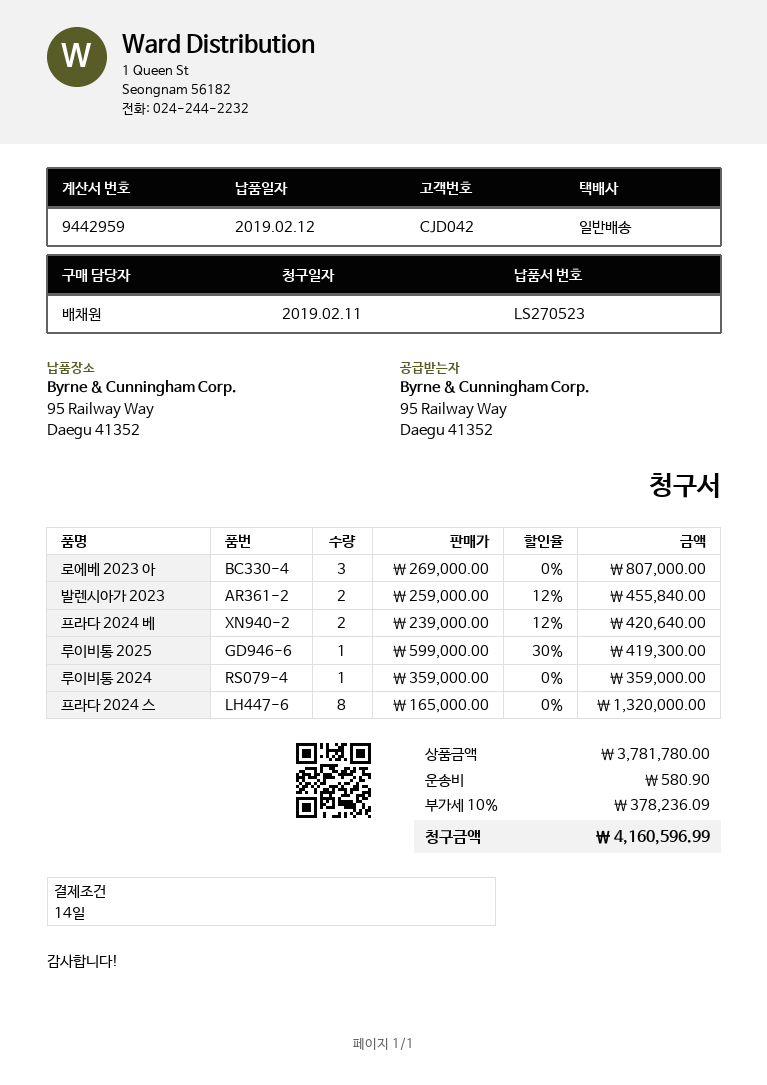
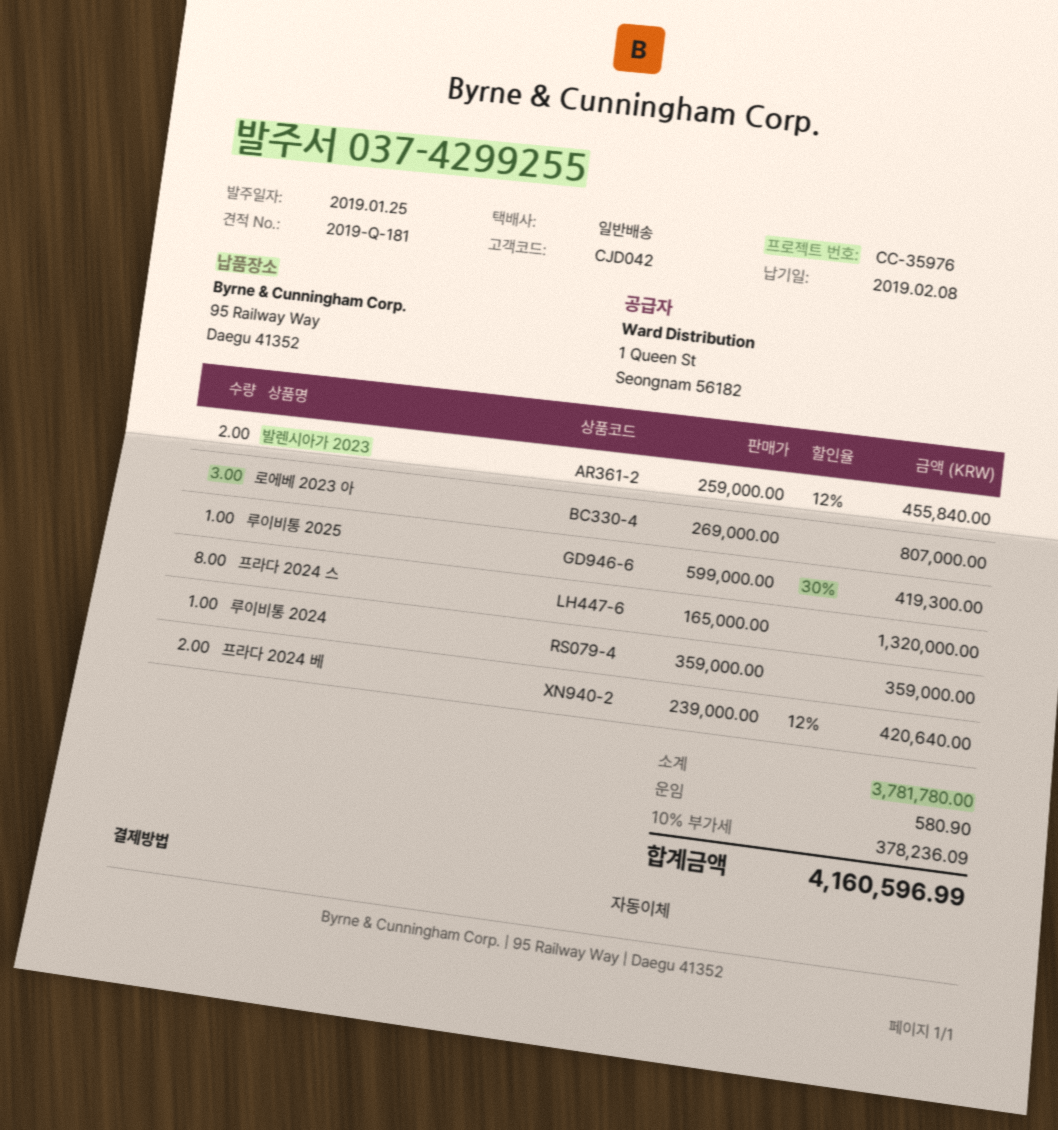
delivery date: 2019-02-12 -> 2019-02-08

